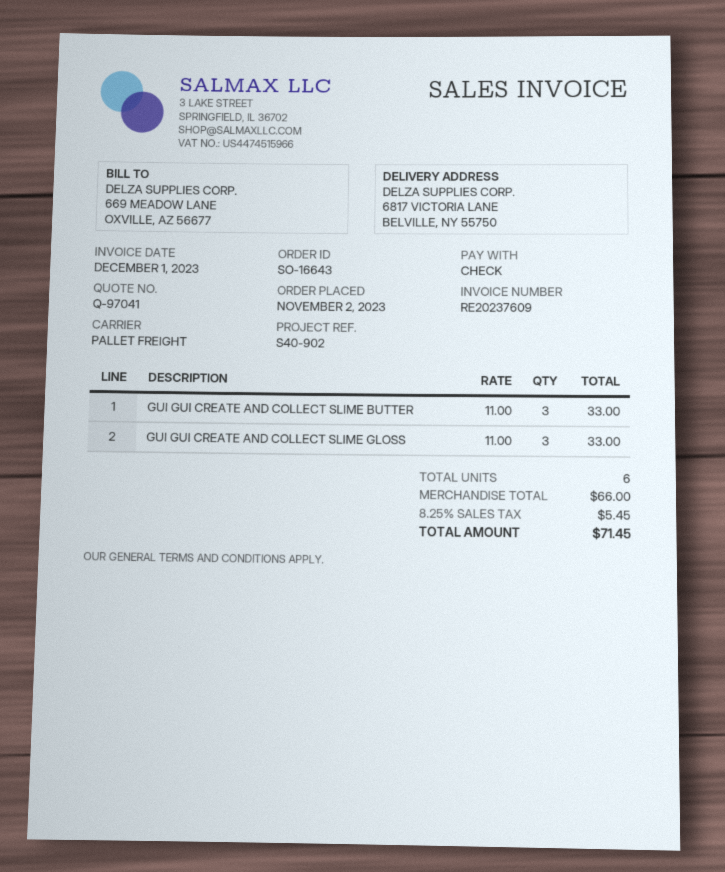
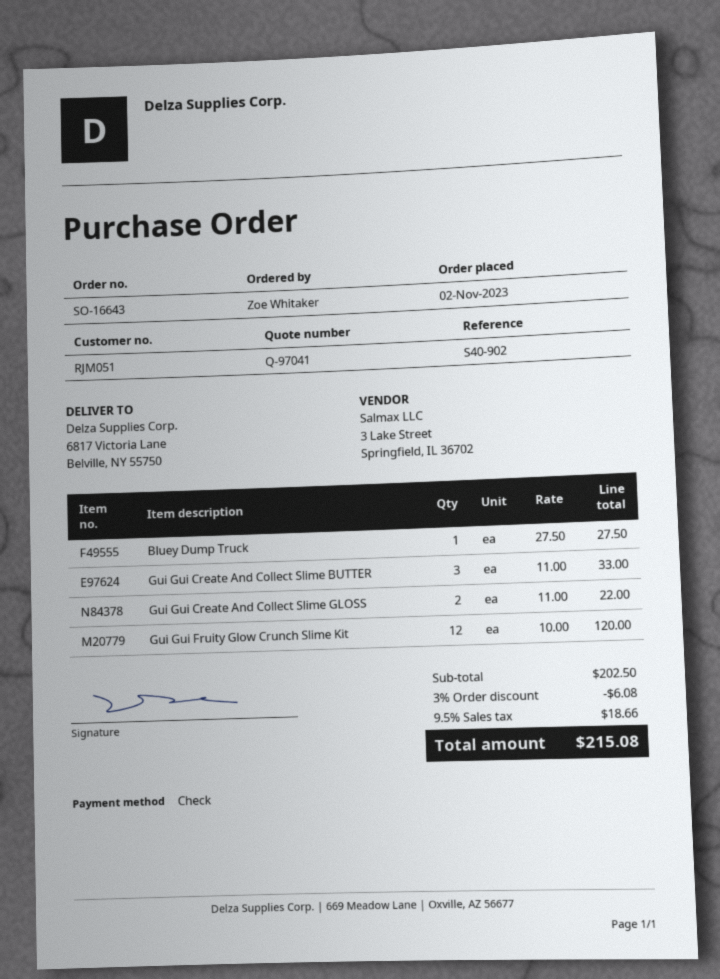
GUI GUI CREATE AND COLLECT SLIME GLOSS: 3 x 11.00 = 33.00 -> 2 x 11.00 = 22.00
Bluey Dump Truck: none -> 1 x 27.50 = 27.50
Gui Gui Fruity Glow Crunch Slime Kit: none -> 12 x 10.00 = 120.00
subtotal: 66.00 -> 202.50
discount: none -> 3% = 6.08
tax: 8.25% = 5.45 -> 9.5% = 18.66
total: 71.45 -> 215.08

